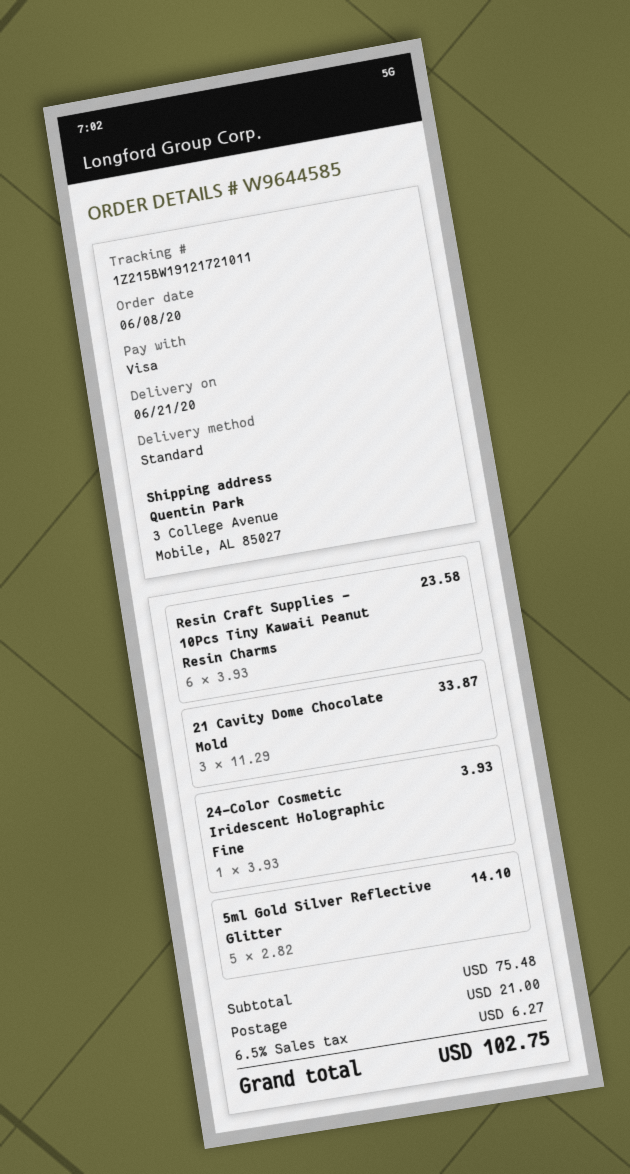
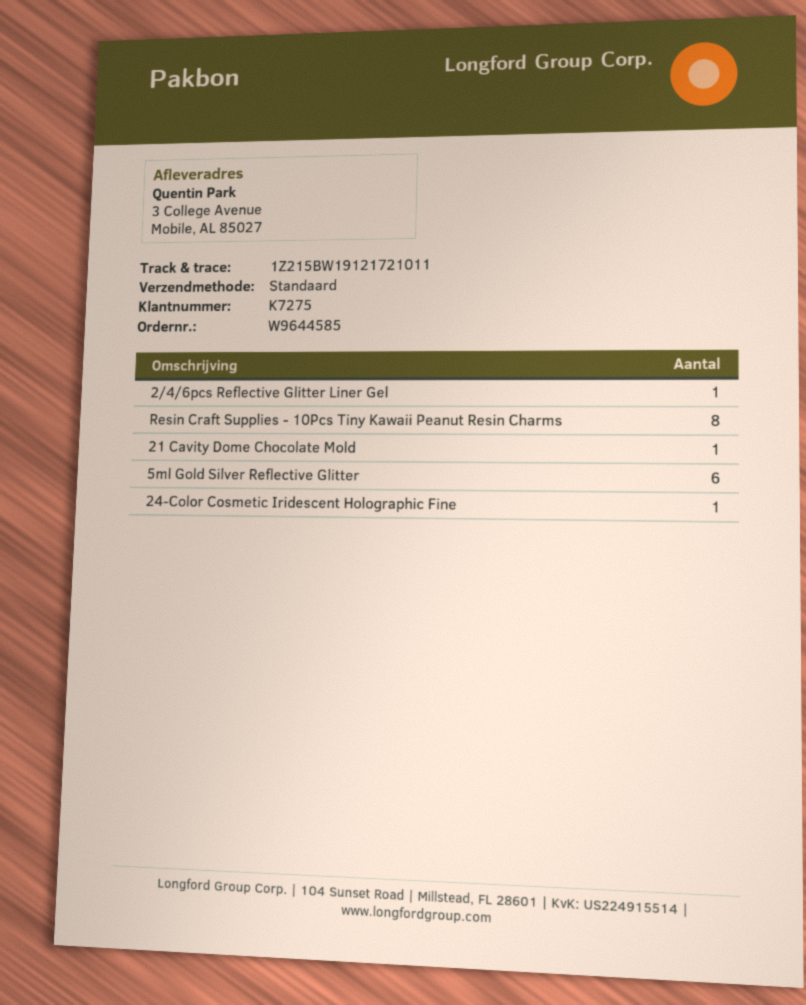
Resin Craft Supplies - 10Pcs Tiny Kawaii Peanut Resin Charms: 6 -> 8
21 Cavity Dome Chocolate Mold: 3 -> 1
5ml Gold Silver Reflective Glitter: 5 -> 6
2/4/6pcs Reflective Glitter Liner Gel: none -> 1

